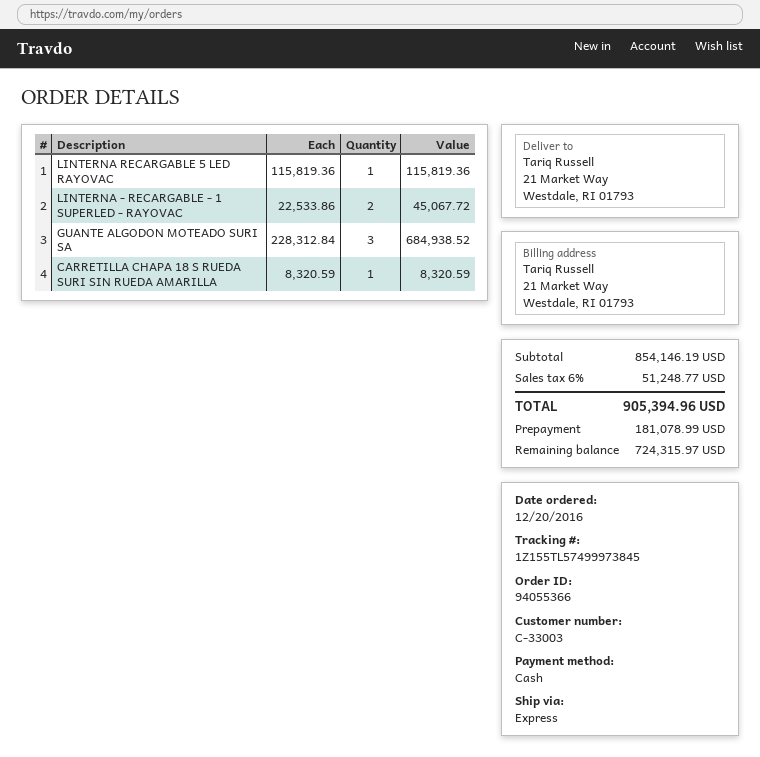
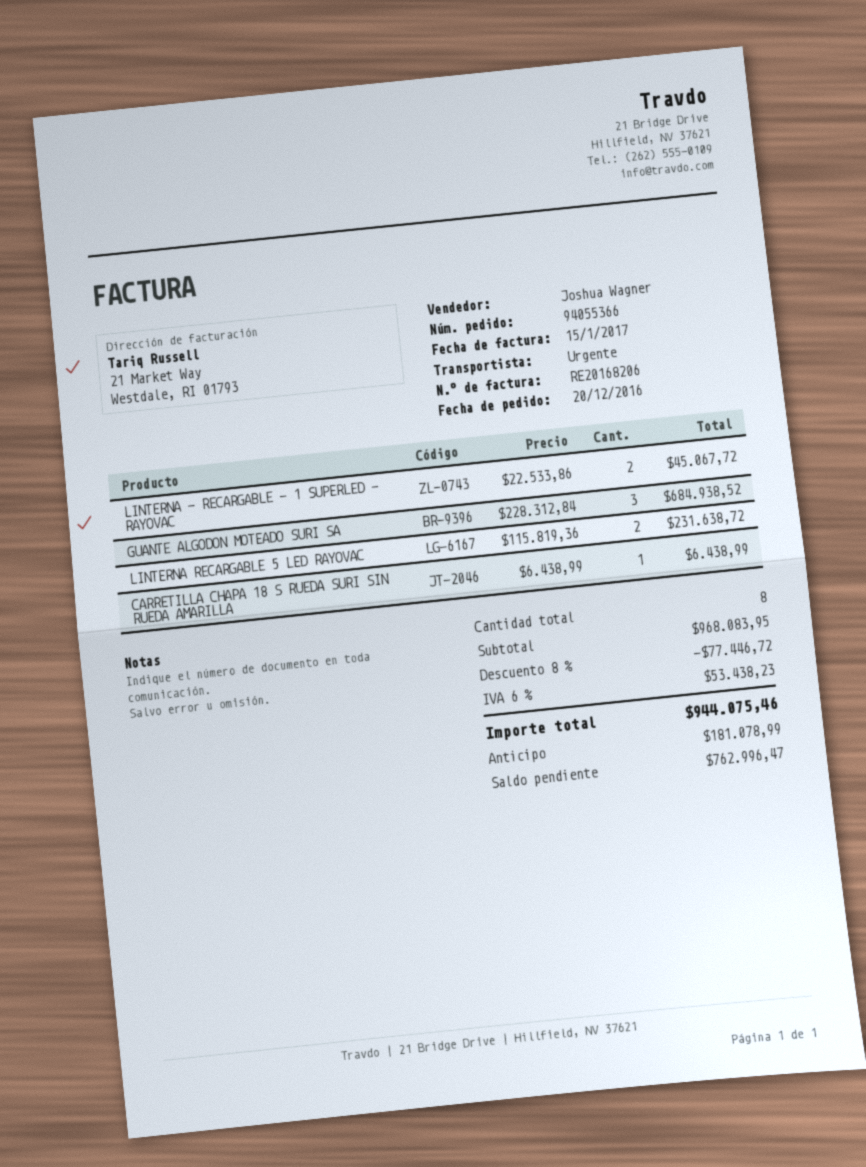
LINTERNA RECARGABLE 5 LED RAYOVAC: 1 x 115819.36 = 115819.36 -> 2 x 115819.36 = 231638.72
CARRETILLA CHAPA 18 S RUEDA SURI SIN RUEDA AMARILLA: 1 x 8320.59 = 8320.59 -> 1 x 6438.99 = 6438.99
subtotal: 854146.19 -> 968083.95
discount: none -> 8% = 77446.72
tax: 6% = 51248.77 -> 6% = 53438.23
total: 905394.96 -> 944075.46
balance: 724315.97 -> 762996.47

